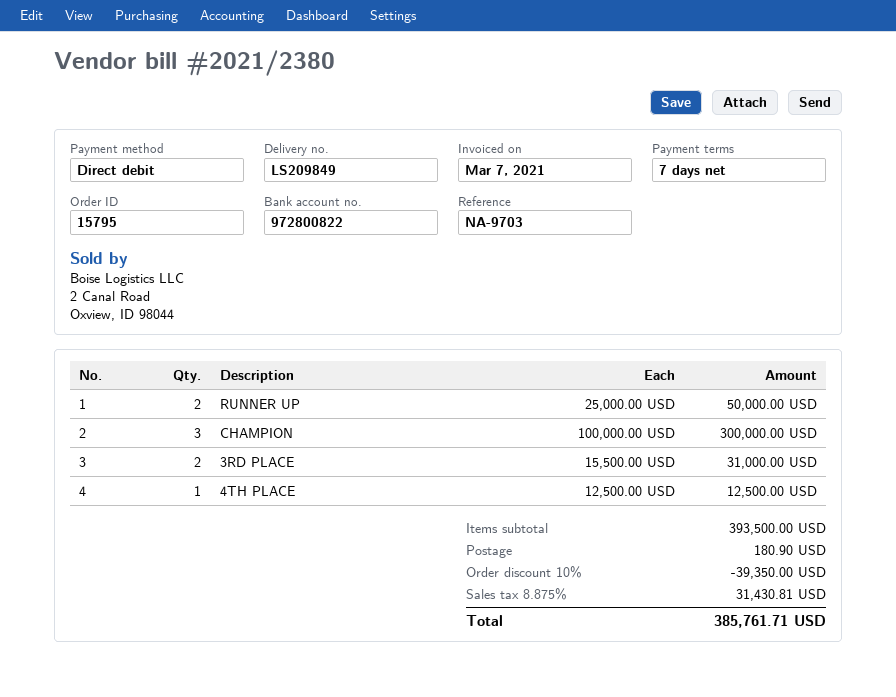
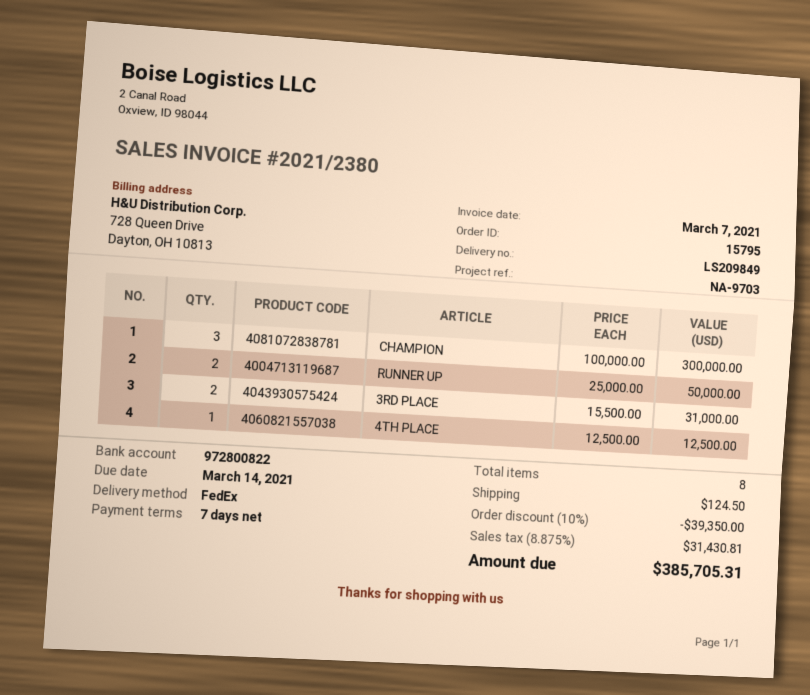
shipping: 180.90 -> 124.50
total: 385761.71 -> 385705.31

